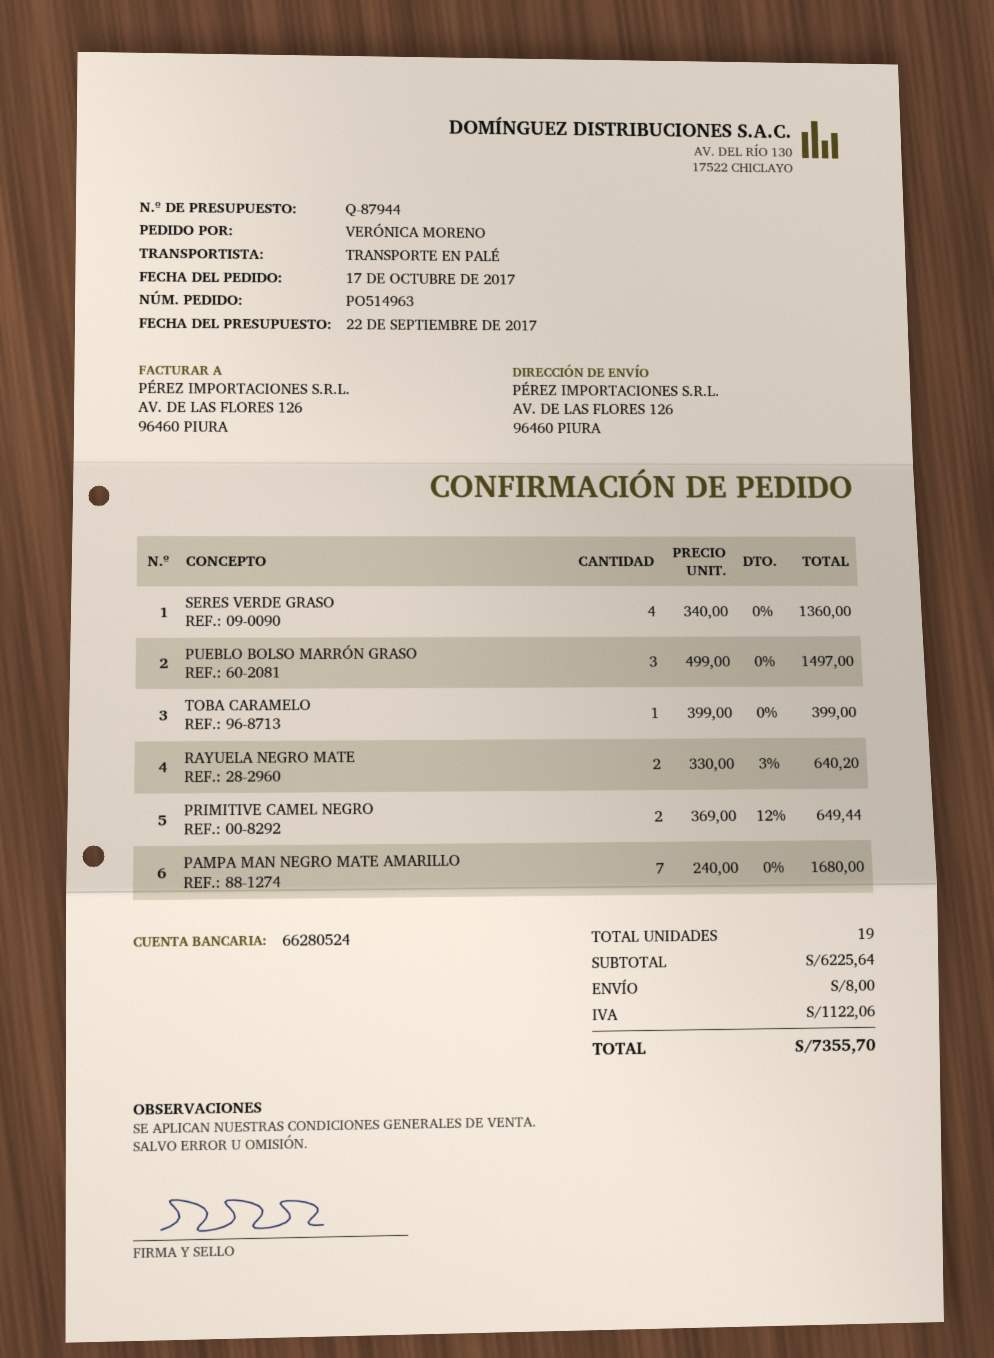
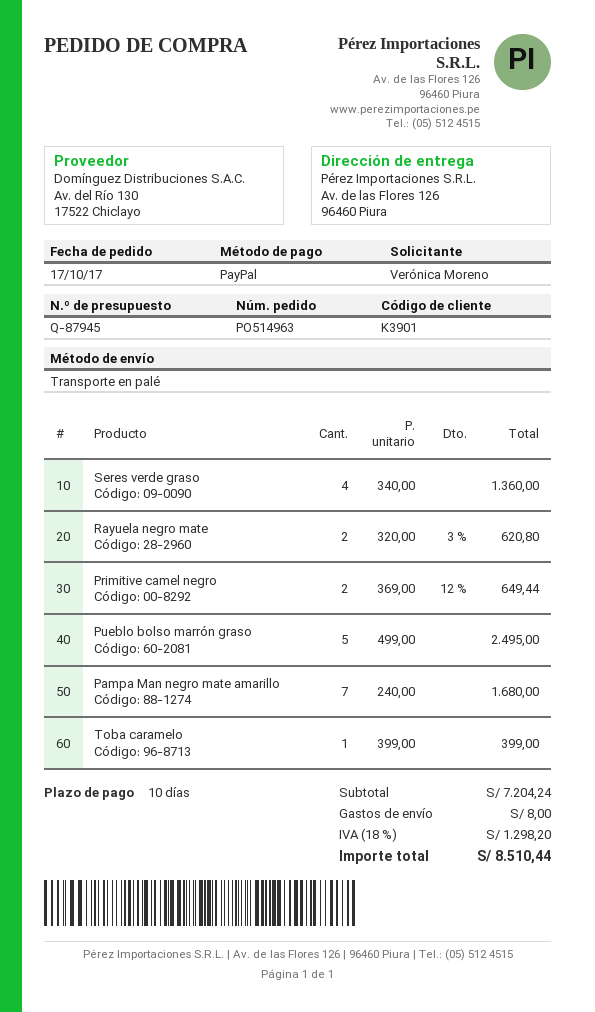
quote number: Q-87944 -> Q-87945
PUEBLO BOLSO MARRÓN GRASO: 3 x 499.00 = 1497.00 -> 5 x 499.00 = 2495.00
RAYUELA NEGRO MATE: 2 x 330.00 - 3% = 640.20 -> 2 x 320.00 - 3% = 620.80
subtotal: 6225.64 -> 7204.24
tax: 1122.06 -> 1298.20
total: 7355.70 -> 8510.44

